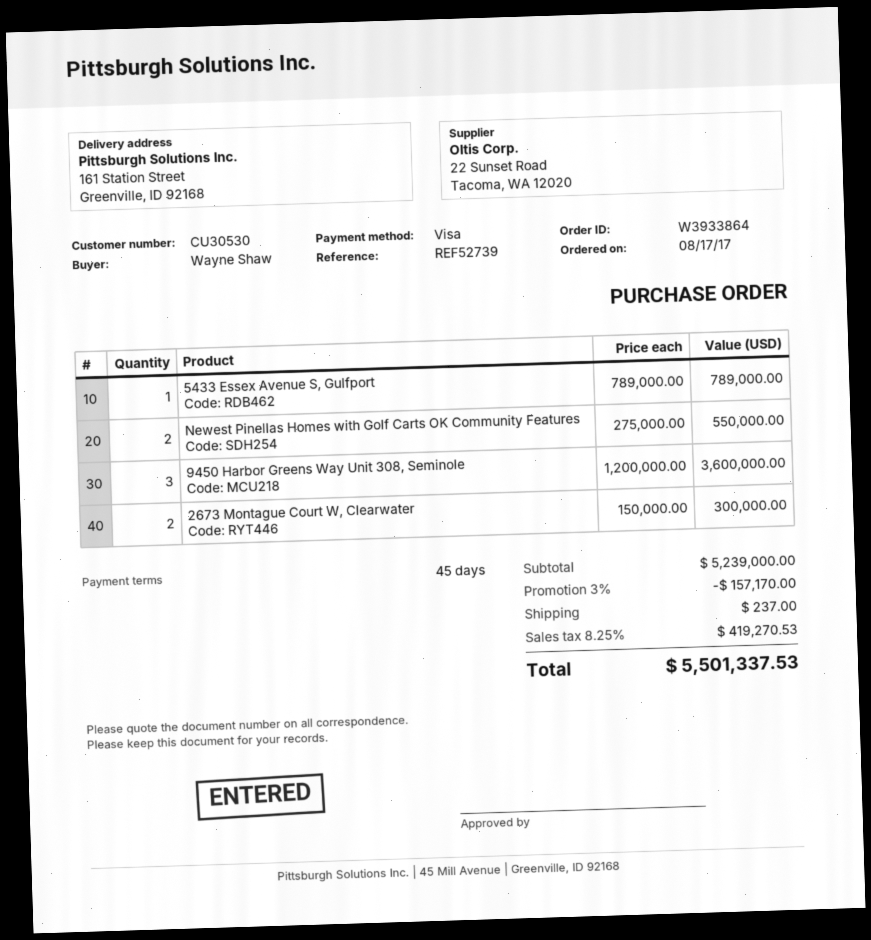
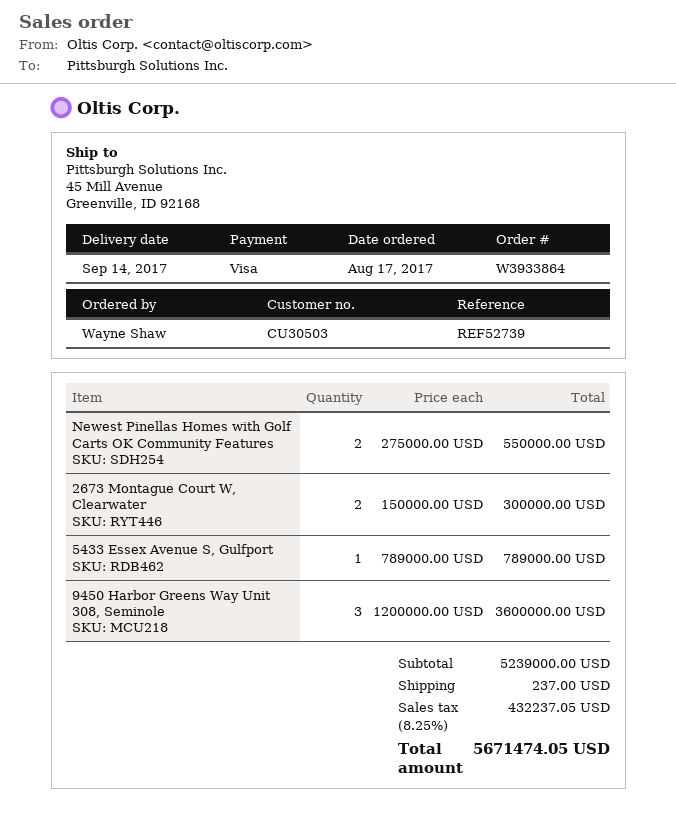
customer number: CU30530 -> CU30503
ship to: 161 Station Street, Greenville, ID 92168 -> 45 Mill Avenue, Greenville, ID 92168
discount: 3% = 157170.00 -> none
tax: 8.25% = 419270.53 -> 8.25% = 432237.05
total: 5501337.53 -> 5671474.05

